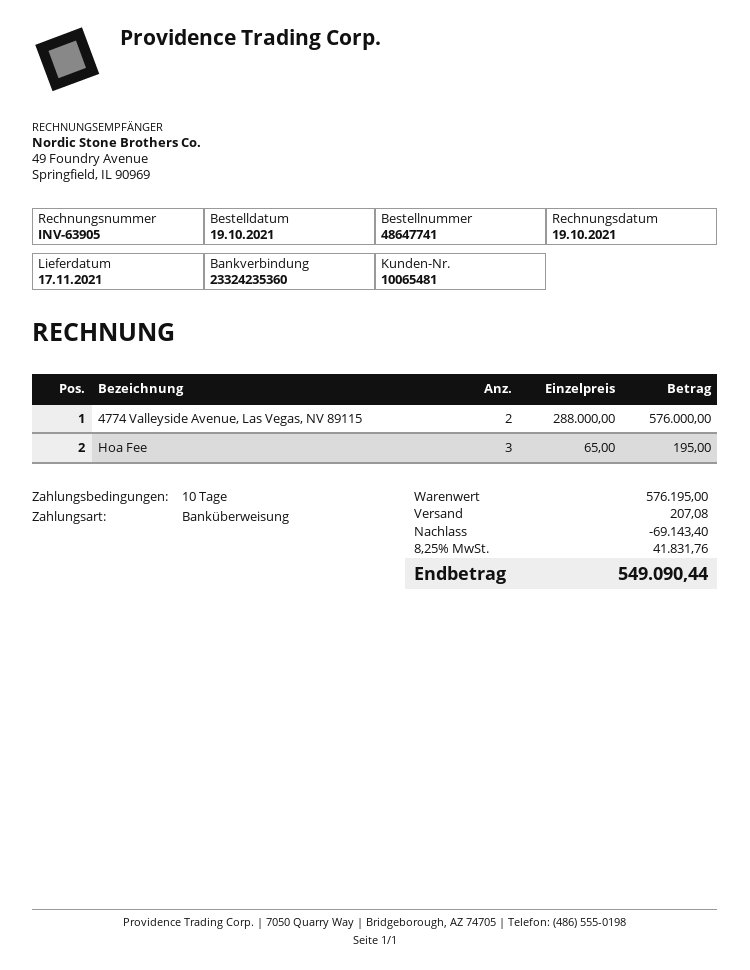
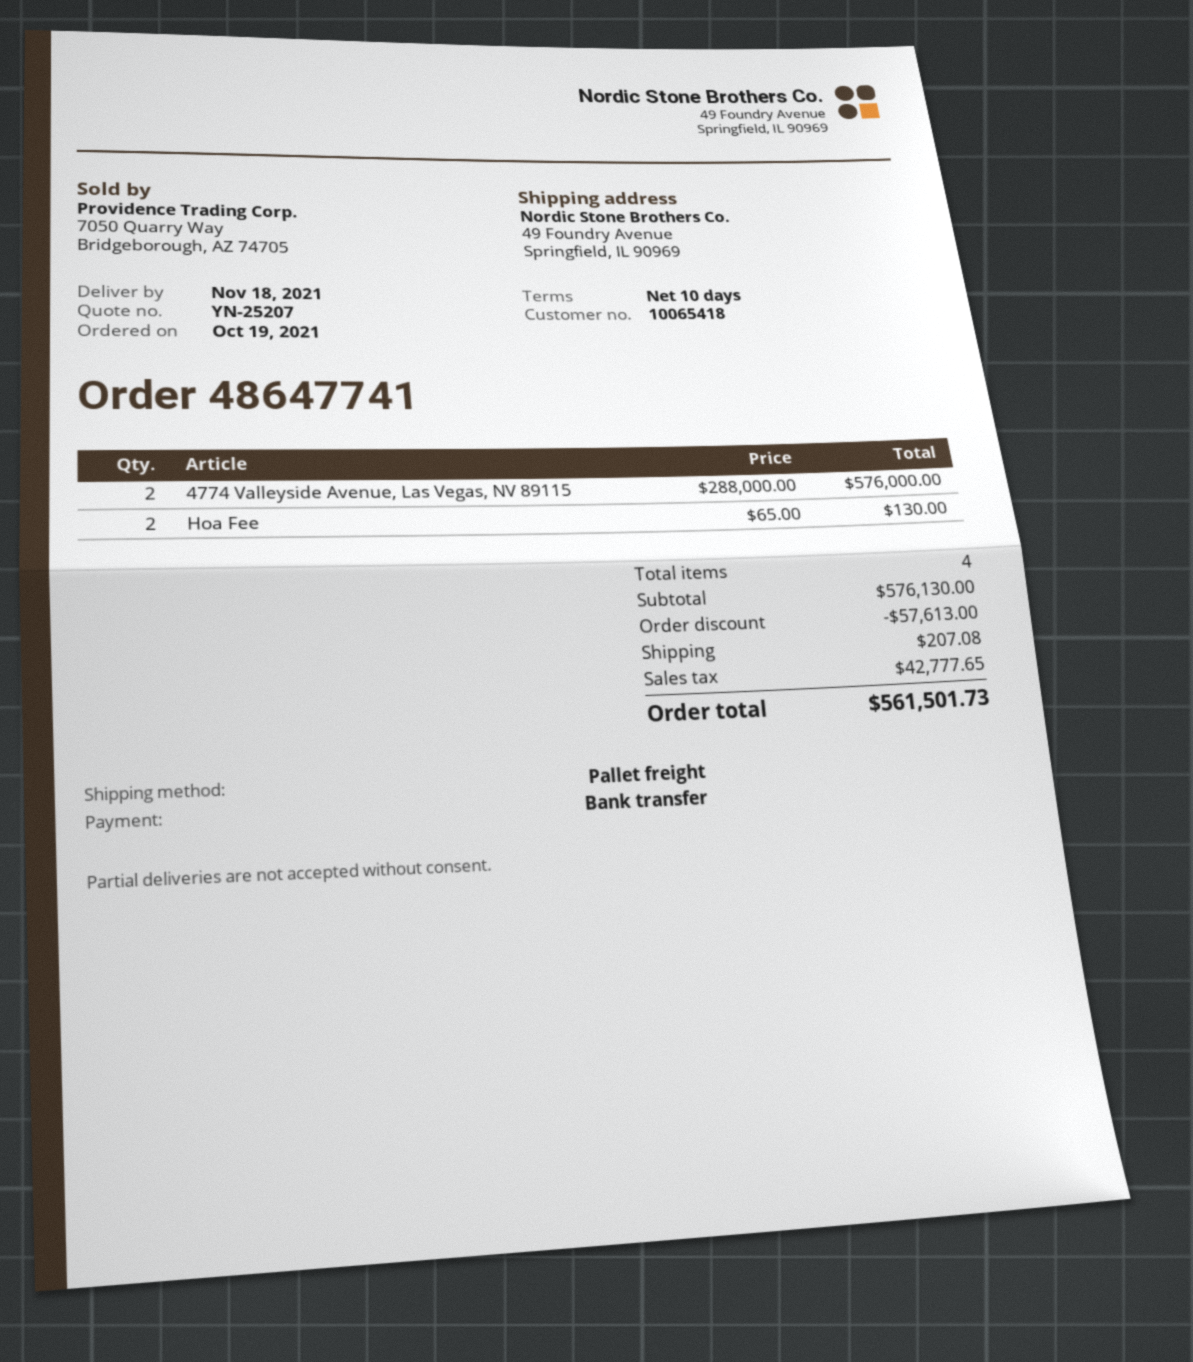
delivery date: 2021-11-17 -> 2021-11-18
customer number: 10065481 -> 10065418
Hoa Fee: 3 x 65.00 = 195.00 -> 2 x 65.00 = 130.00
subtotal: 576195.00 -> 576130.00
discount: 69143.40 -> 57613.00
tax: 41831.76 -> 42777.65
total: 549090.44 -> 561501.73

